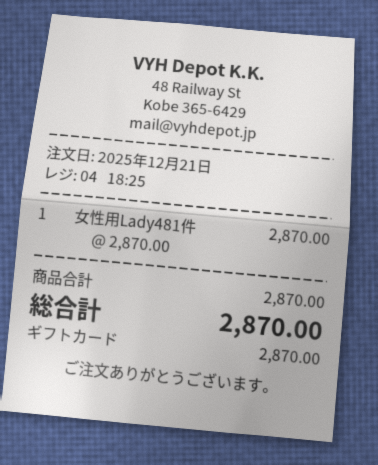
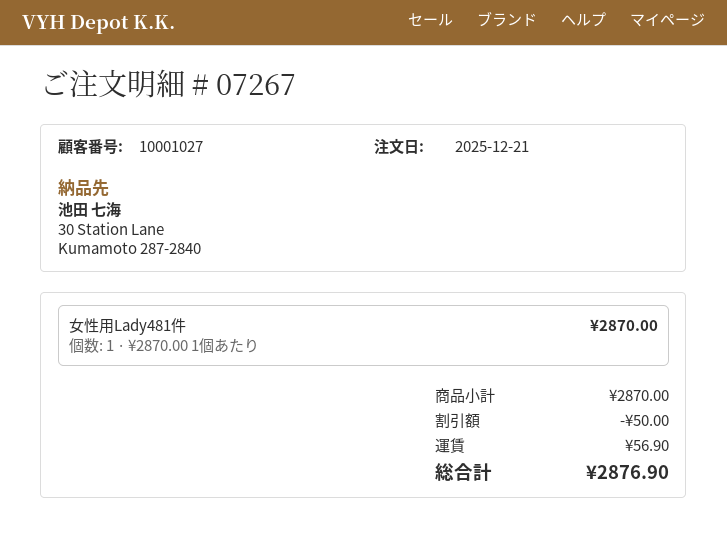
discount: none -> 50.00
shipping: none -> 56.90
total: 2870.00 -> 2876.90

